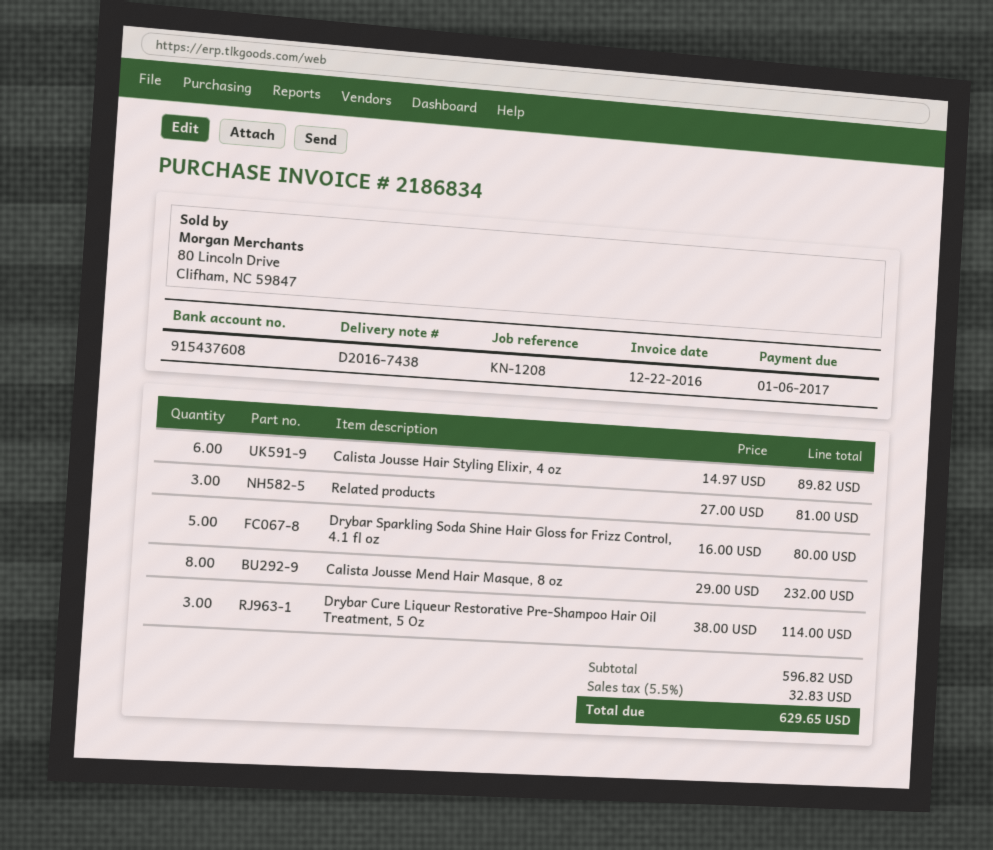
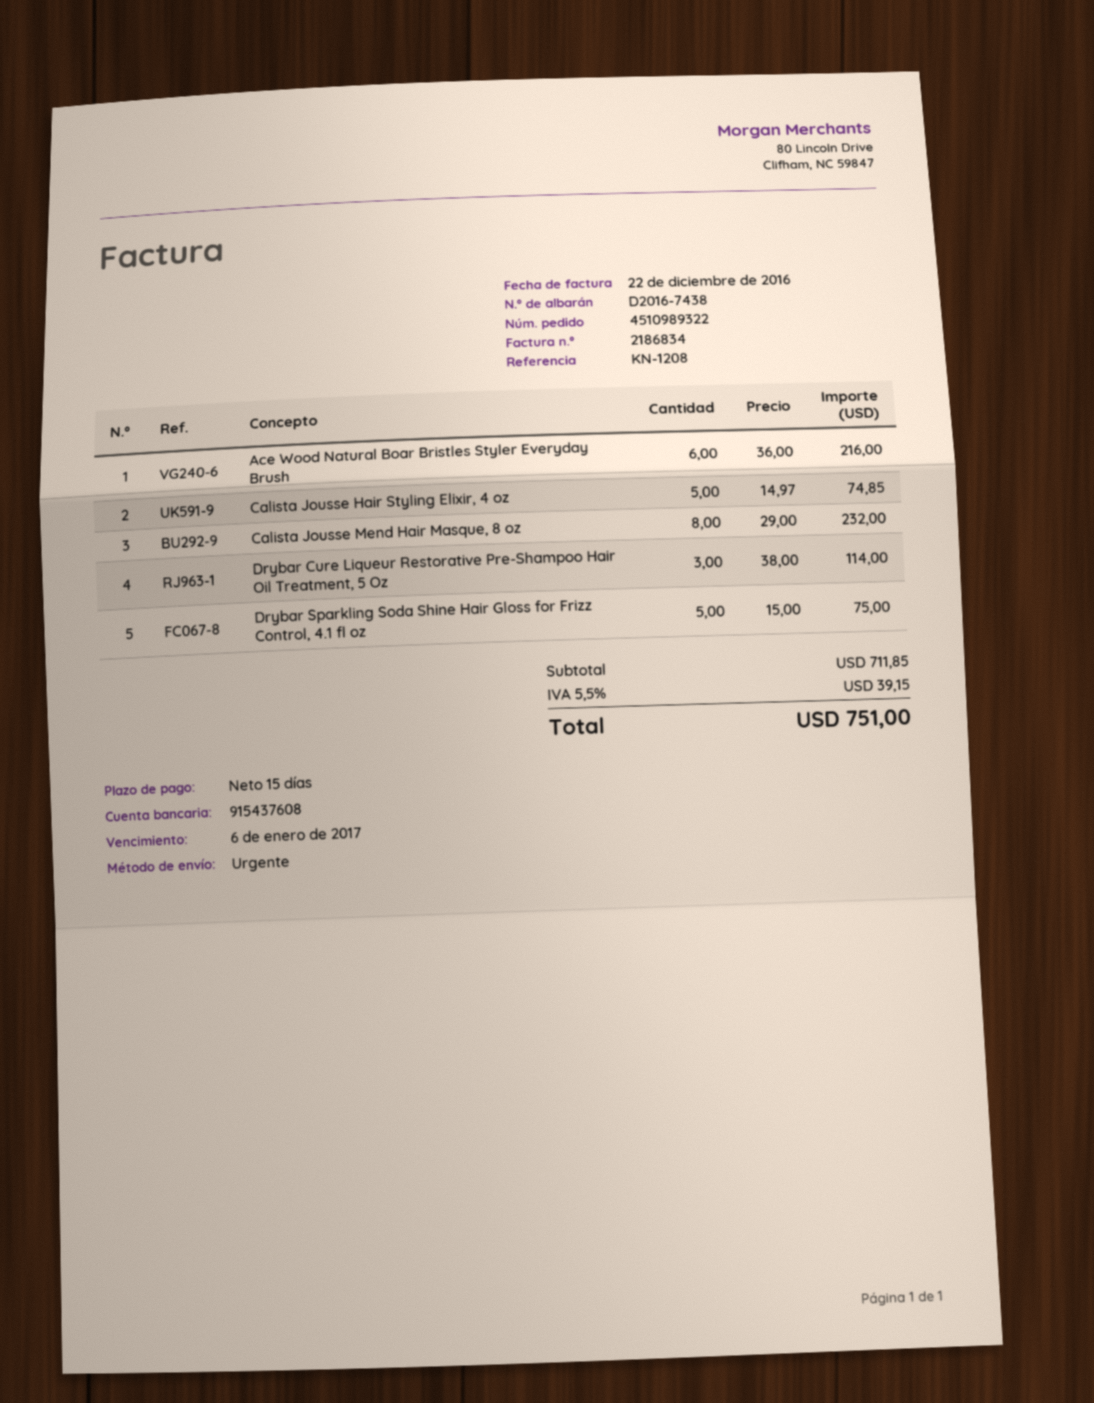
Calista Jousse Hair Styling Elixir, 4 oz: 6 x 14.97 = 89.82 -> 5 x 14.97 = 74.85
Related products: 3 x 27.00 = 81.00 -> none
Drybar Sparkling Soda Shine Hair Gloss for Frizz Control, 4.1 fl oz: 5 x 16.00 = 80.00 -> 5 x 15.00 = 75.00
Ace Wood Natural Boar Bristles Styler Everyday Brush: none -> 6 x 36.00 = 216.00
subtotal: 596.82 -> 711.85
tax: 5.5% = 32.83 -> 5.5% = 39.15
total: 629.65 -> 751.00

